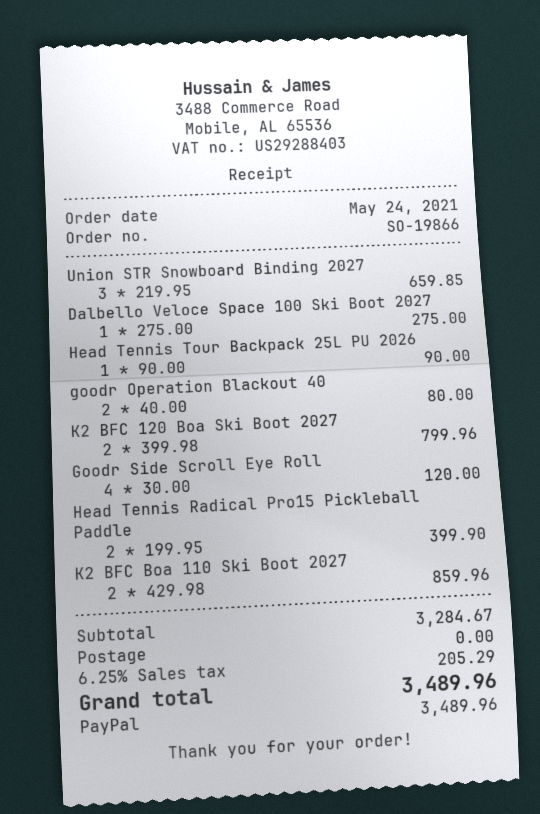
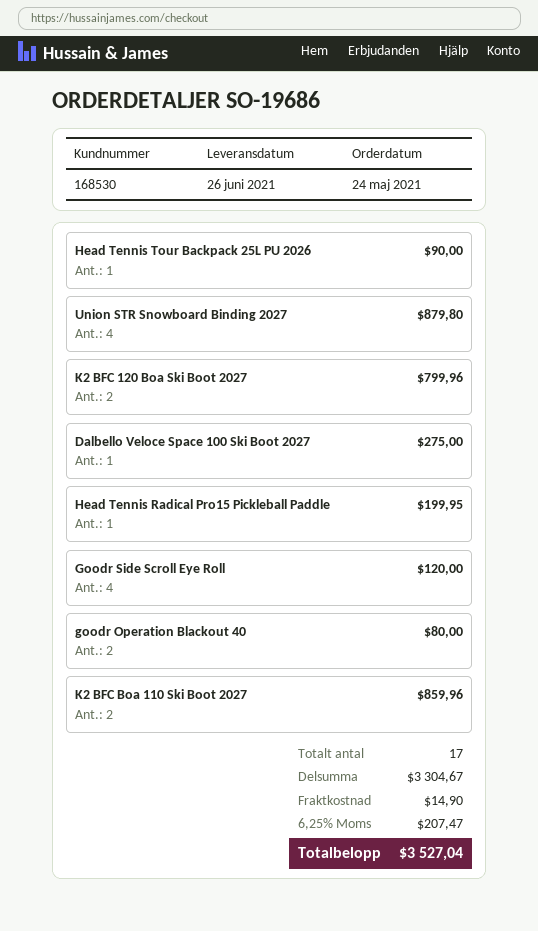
order number: SO-19866 -> SO-19686
Union STR Snowboard Binding 2027: 3 for 659.85 -> 4 for 879.80
Head Tennis Radical Pro15 Pickleball Paddle: 2 for 399.90 -> 1 for 199.95
subtotal: 3284.67 -> 3304.67
shipping: 0.00 -> 14.90
tax: 6.25% = 205.29 -> 6.25% = 207.47
total: 3489.96 -> 3527.04

